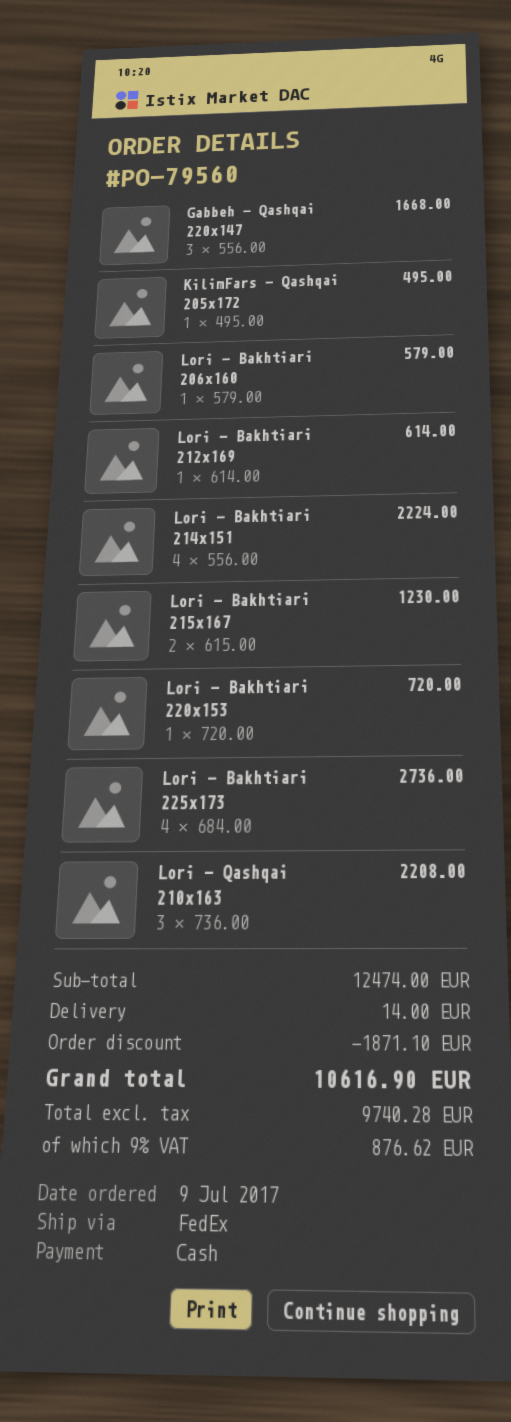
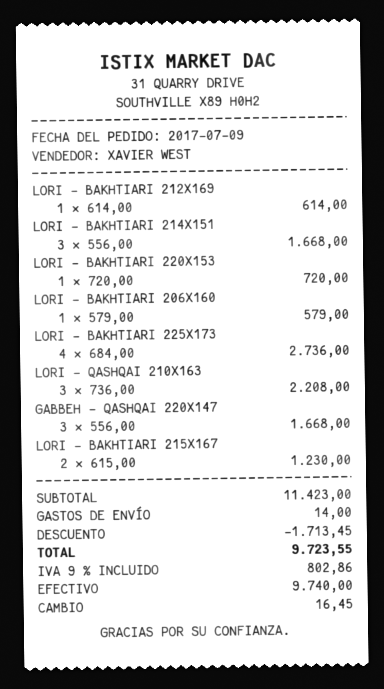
KilimFars - Qashqai 205x172: 1 x 495.00 = 495.00 -> none
Lori - Bakhtiari 214x151: 4 x 556.00 = 2224.00 -> 3 x 556.00 = 1668.00
subtotal: 12474.00 -> 11423.00
discount: 1871.10 -> 1713.45
tax: 9% = 876.62 -> 9% = 802.86
total: 10616.90 -> 9723.55

